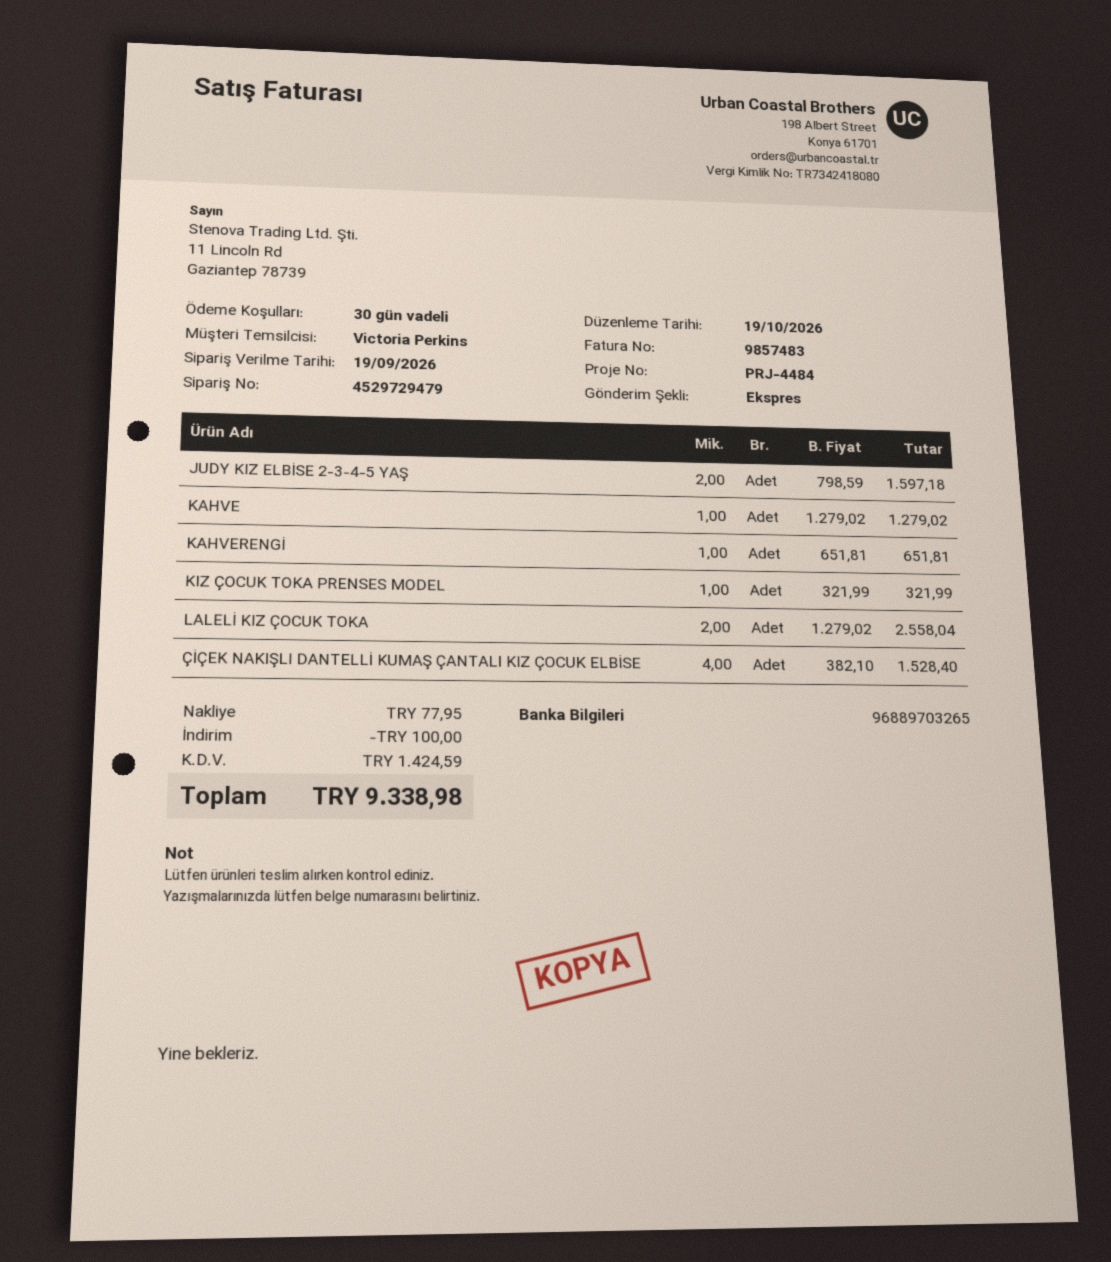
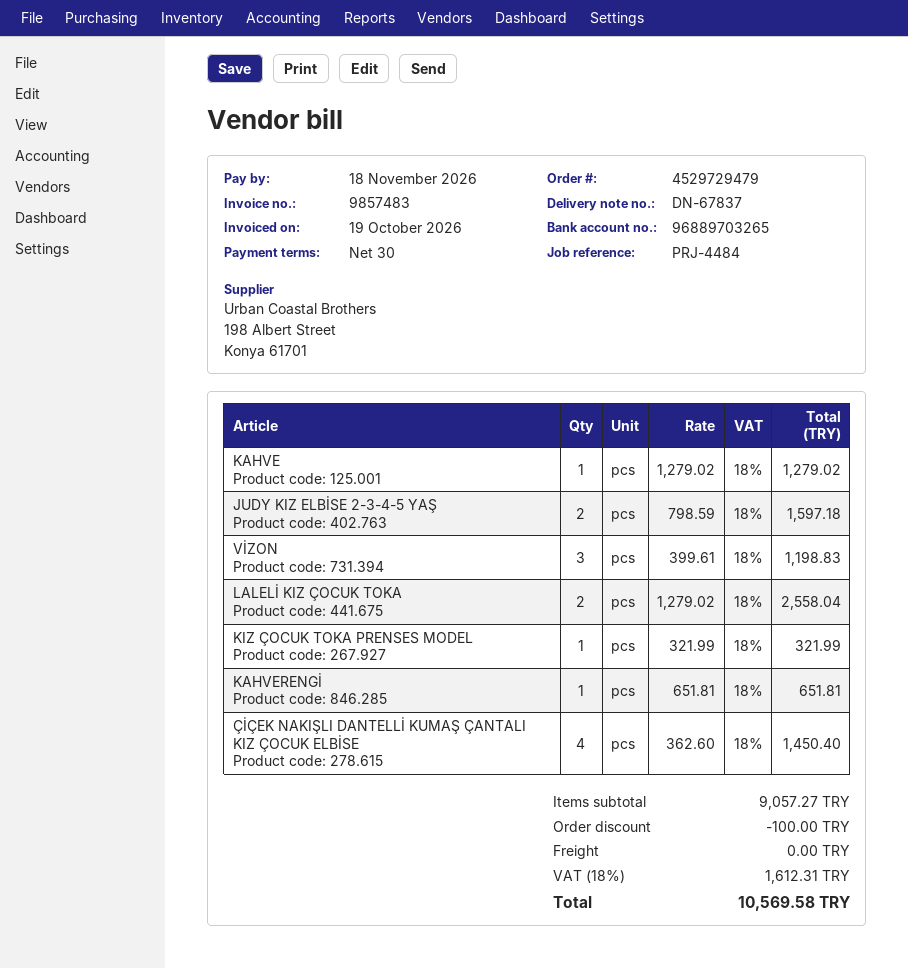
ÇİÇEK NAKIŞLI DANTELLİ KUMAŞ ÇANTALI KIZ ÇOCUK ELBİSE: 4 x 382.10 = 1528.40 -> 4 x 362.60 = 1450.40
VİZON: none -> 3 x 399.61 = 1198.83
shipping: 77.95 -> 0.00
tax: 1424.59 -> 1612.31
total: 9338.98 -> 10569.58

